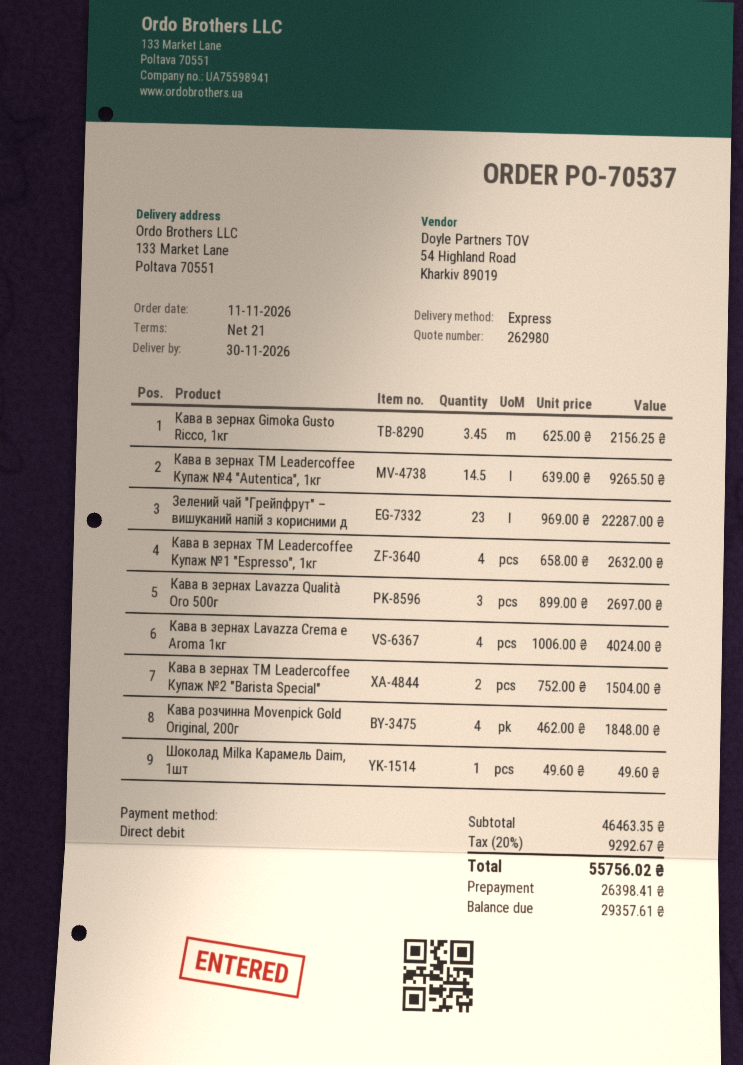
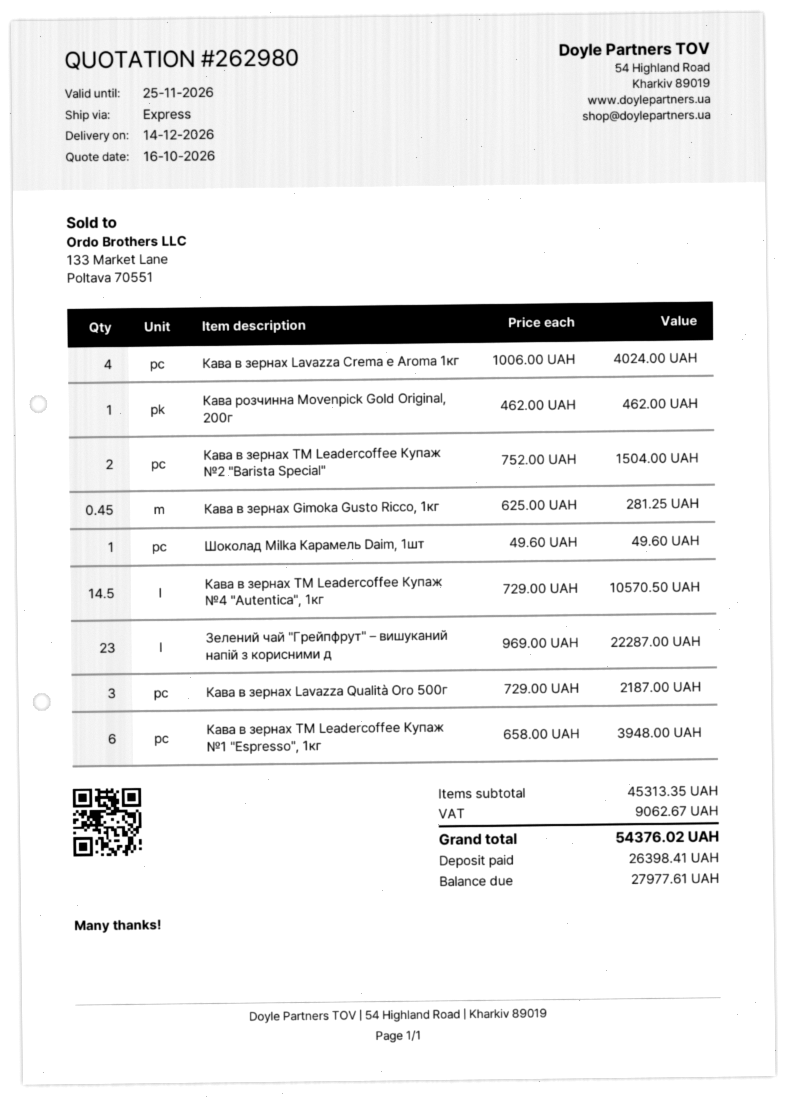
delivery date: 2026-11-30 -> 2026-12-14
Кава в зернах Gimoka Gusto Ricco, 1кг: 3.45 x 625.00 = 2156.25 -> 0.45 x 625.00 = 281.25
Кава в зернах TM Leadercoffee Купаж №4 "Autentica", 1кг: 14.5 x 639.00 = 9265.50 -> 14.5 x 729.00 = 10570.50
Кава в зернах TM Leadercoffee Купаж №1 "Espresso", 1кг: 4 x 658.00 = 2632.00 -> 6 x 658.00 = 3948.00
Кава в зернах Lavazza Qualità Oro 500г: 3 x 899.00 = 2697.00 -> 3 x 729.00 = 2187.00
Кава розчинна Movenpick Gold Original, 200г: 4 x 462.00 = 1848.00 -> 1 x 462.00 = 462.00
subtotal: 46463.35 -> 45313.35
tax: 9292.67 -> 9062.67
total: 55756.02 -> 54376.02
balance: 29357.61 -> 27977.61

